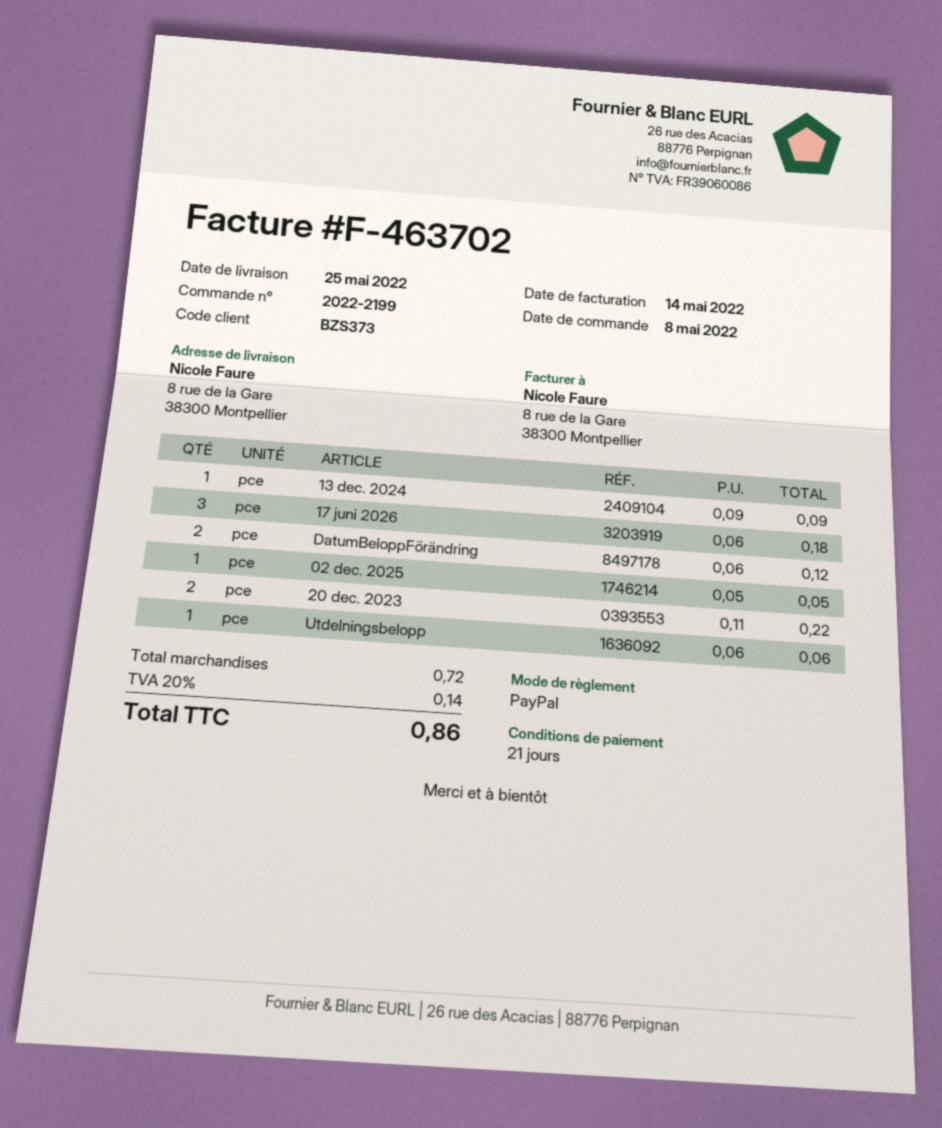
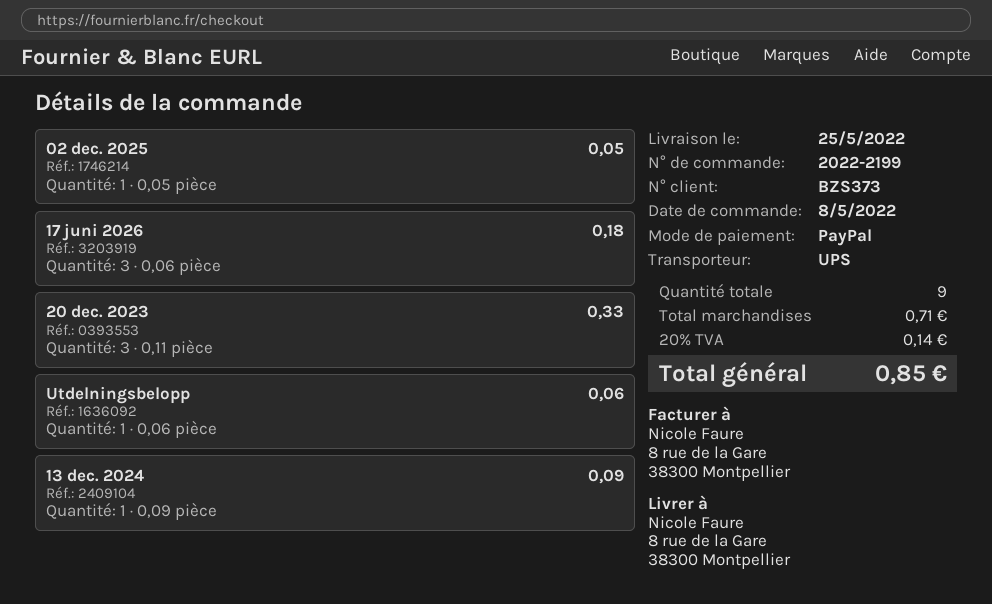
DatumBeloppFörändring: 2 x 0.06 = 0.12 -> none
20 dec. 2023: 2 x 0.11 = 0.22 -> 3 x 0.11 = 0.33
subtotal: 0.72 -> 0.71
total: 0.86 -> 0.85

